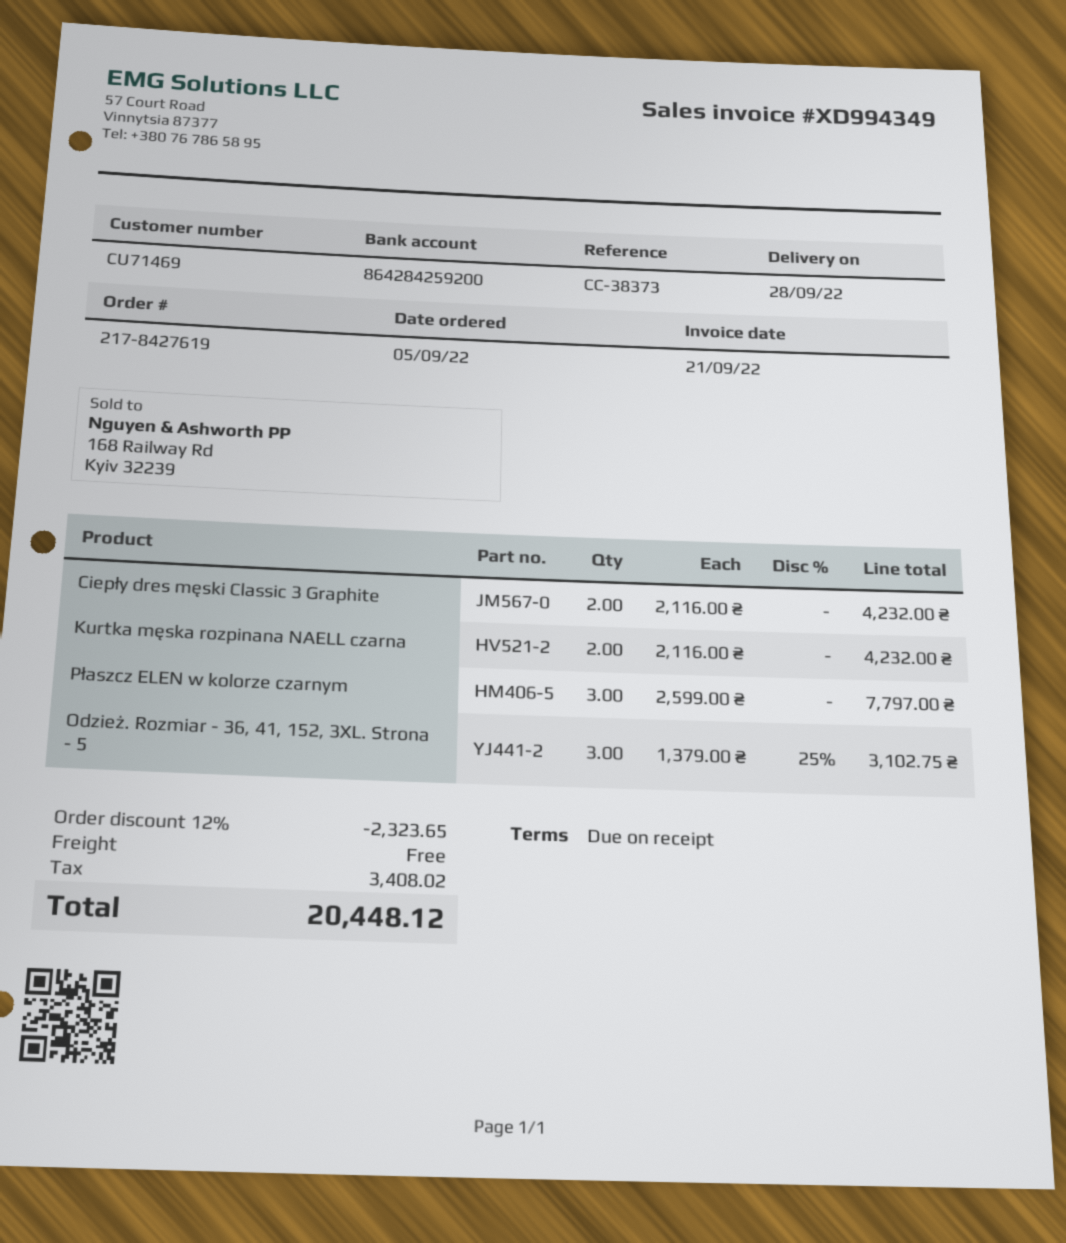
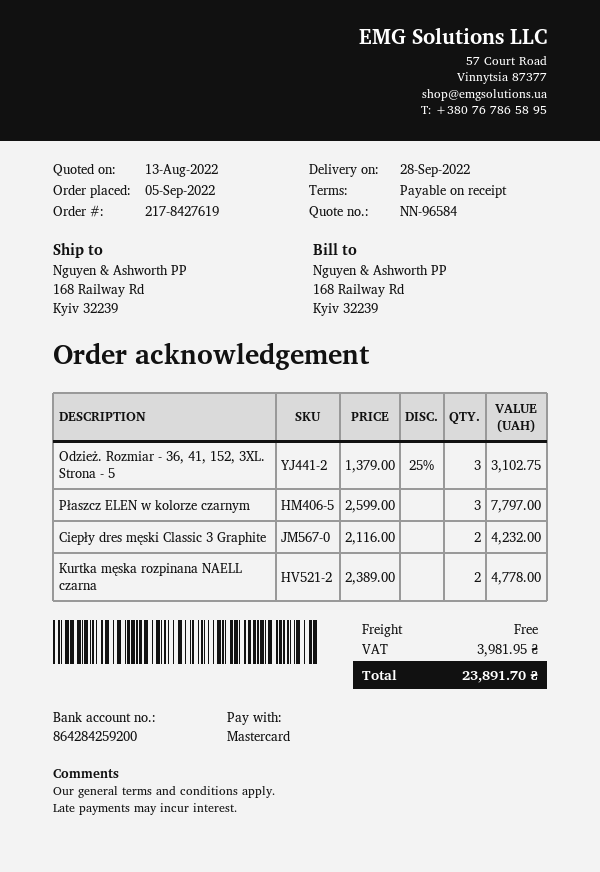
Kurtka męska rozpinana NAELL czarna: 2 x 2116.00 = 4232.00 -> 2 x 2389.00 = 4778.00
discount: 12% = 2323.65 -> none
tax: 3408.02 -> 3981.95
total: 20448.12 -> 23891.70

